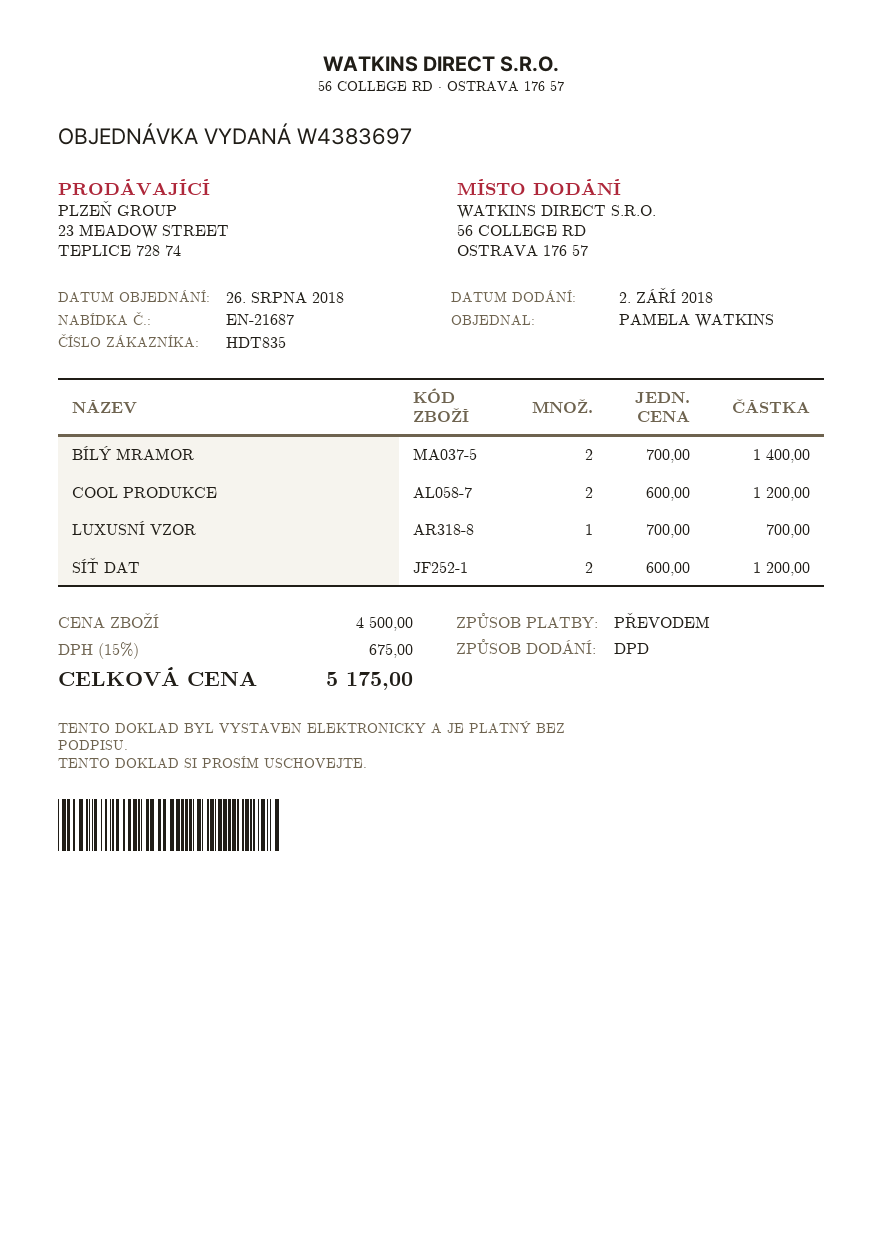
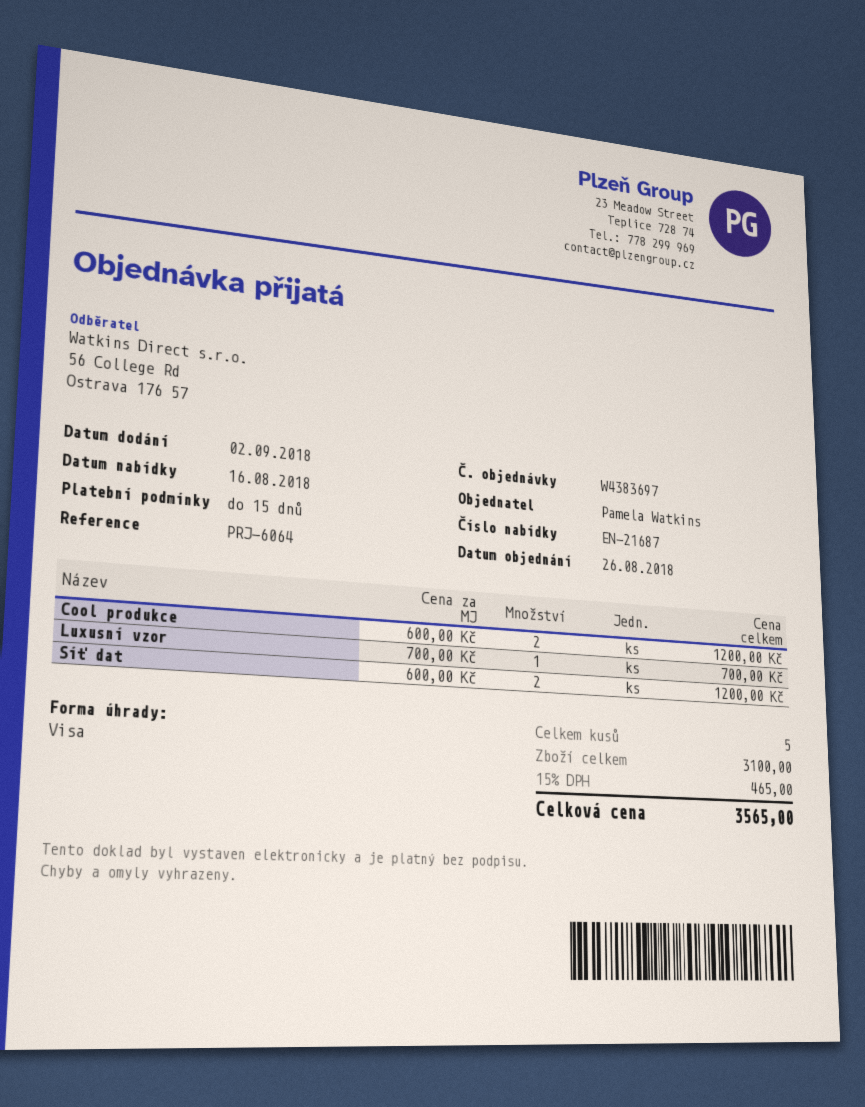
payment method: bank transfer -> Visa
BÍLÝ MRAMOR: 2 x 700.00 = 1400.00 -> none
subtotal: 4500.00 -> 3100.00
tax: 15% = 675.00 -> 15% = 465.00
total: 5175.00 -> 3565.00

